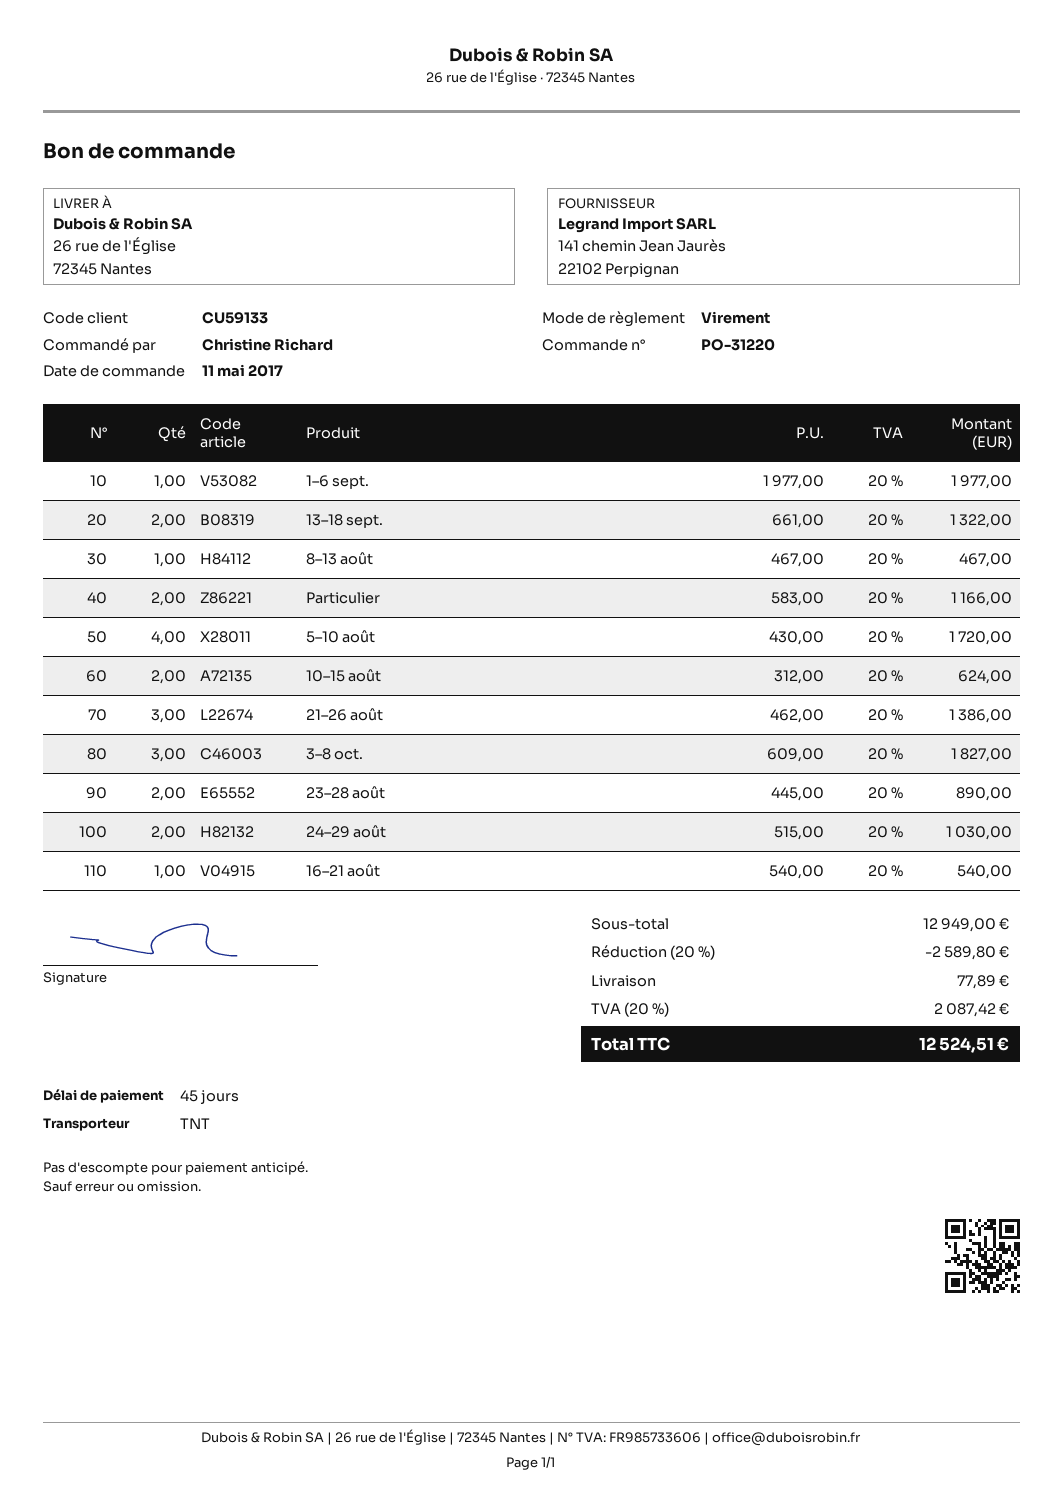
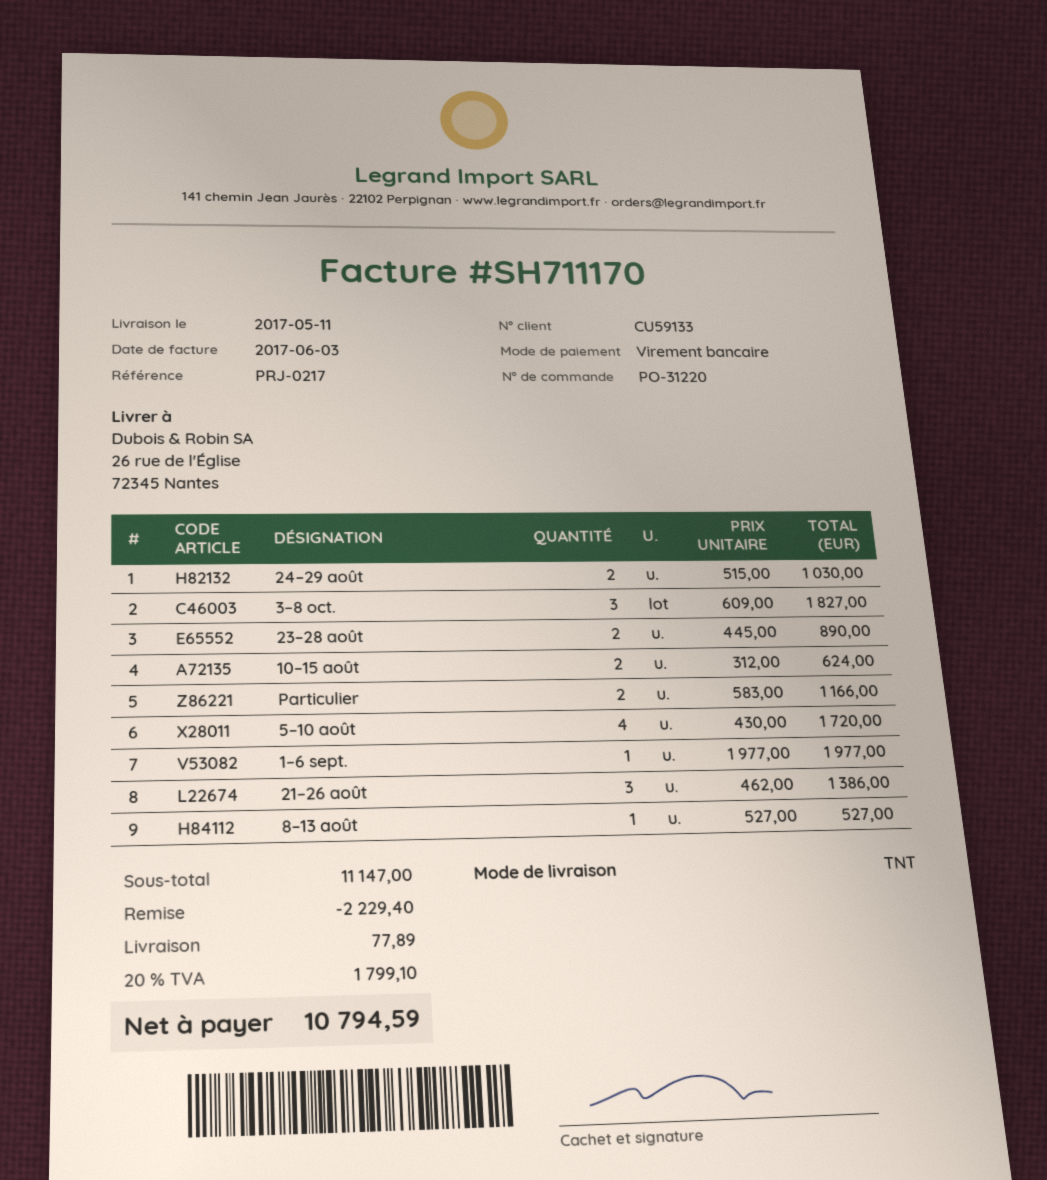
13–18 sept.: 2 x 661.00 = 1322.00 -> none
8–13 août: 1 x 467.00 = 467.00 -> 1 x 527.00 = 527.00
16–21 août: 1 x 540.00 = 540.00 -> none
subtotal: 12949.00 -> 11147.00
discount: 2589.80 -> 2229.40
tax: 20% = 2087.42 -> 20% = 1799.10
total: 12524.51 -> 10794.59

